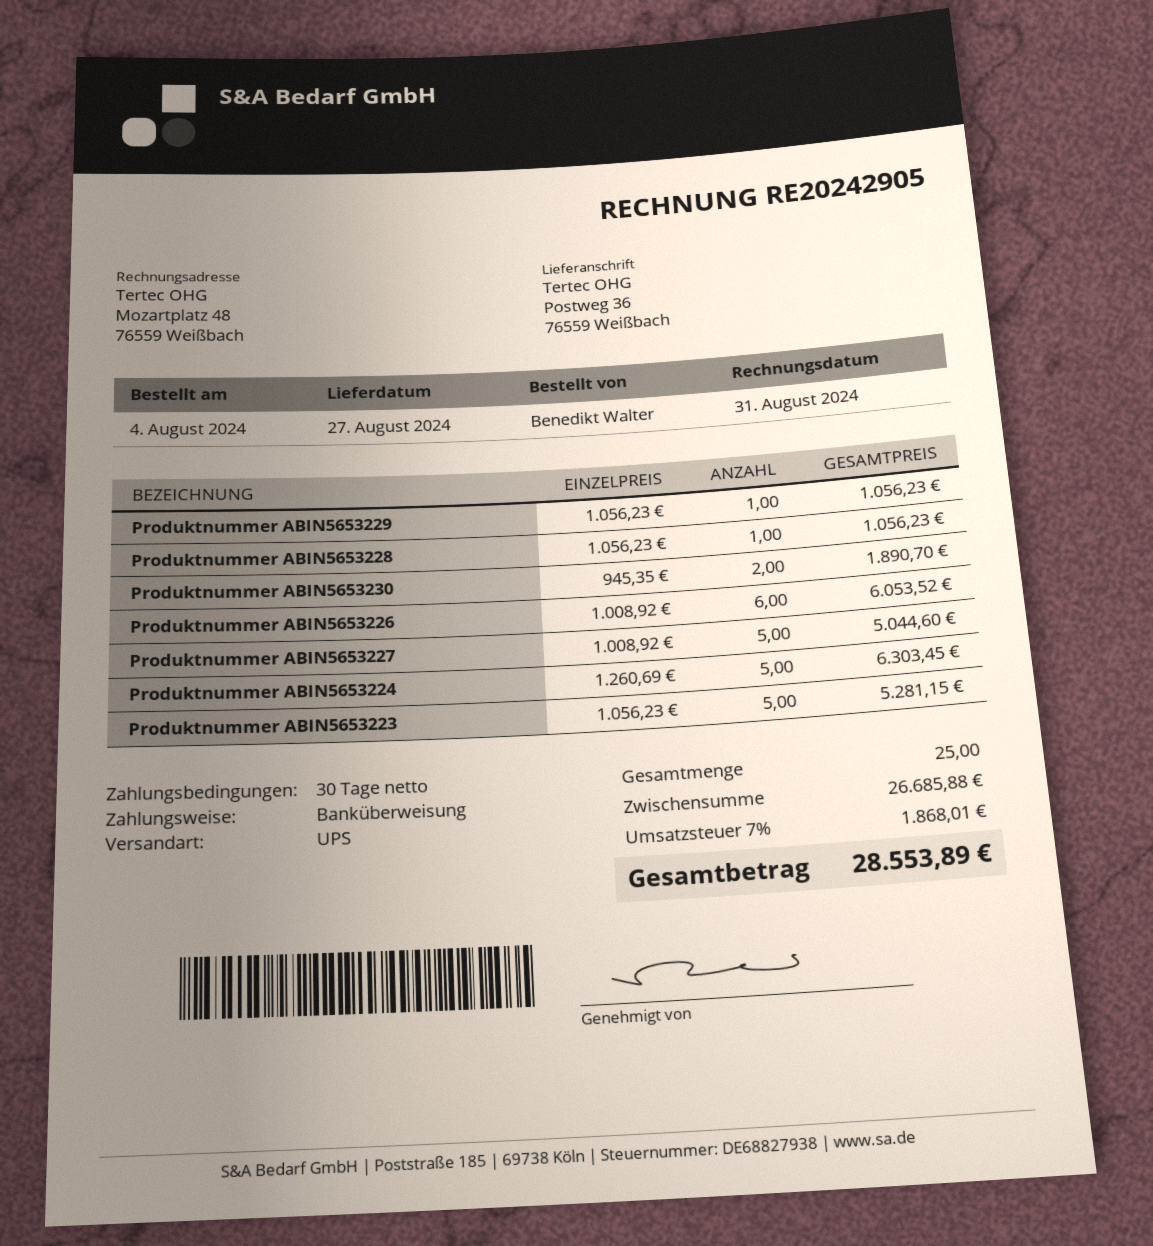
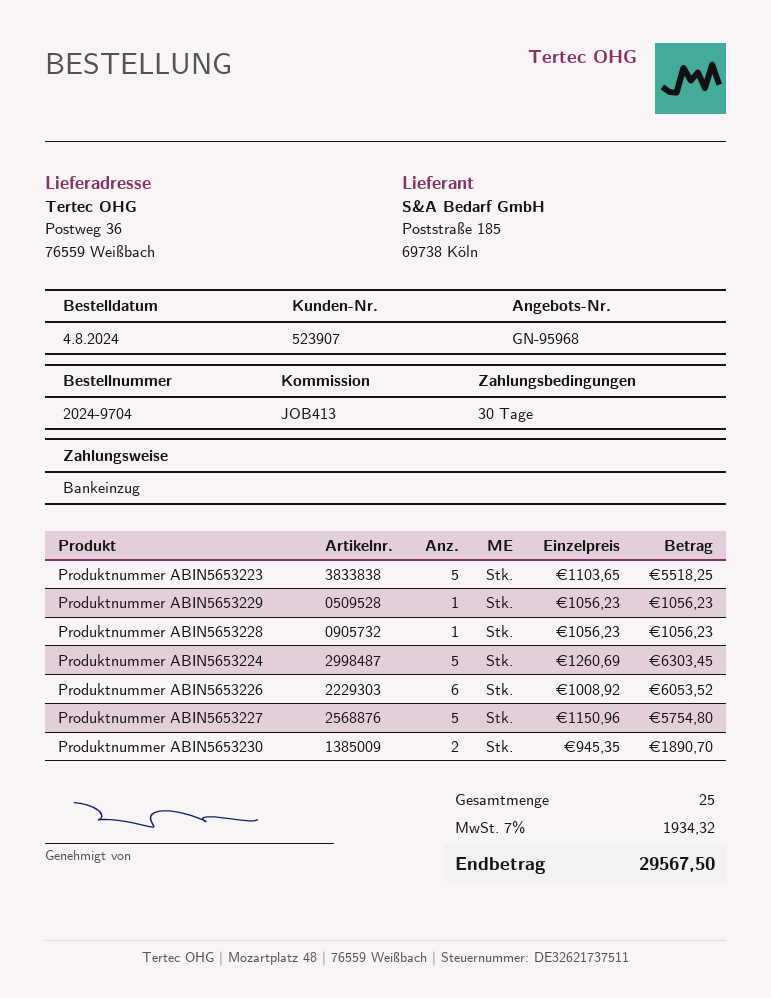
payment method: bank transfer -> direct debit
Produktnummer ABIN5653227: 5 x 1008.92 = 5044.60 -> 5 x 1150.96 = 5754.80
Produktnummer ABIN5653223: 5 x 1056.23 = 5281.15 -> 5 x 1103.65 = 5518.25
tax: 7% = 1868.01 -> 7% = 1934.32
total: 28553.89 -> 29567.50

